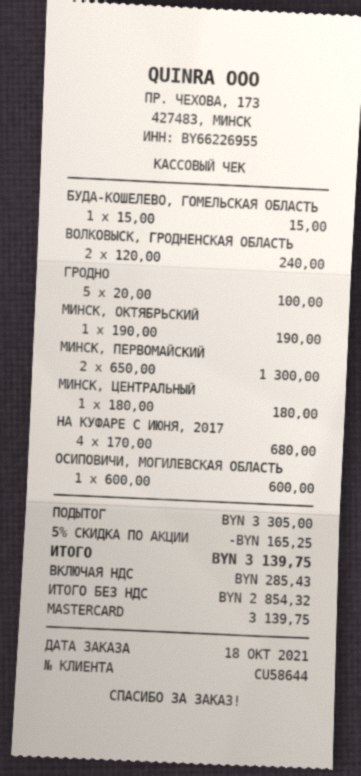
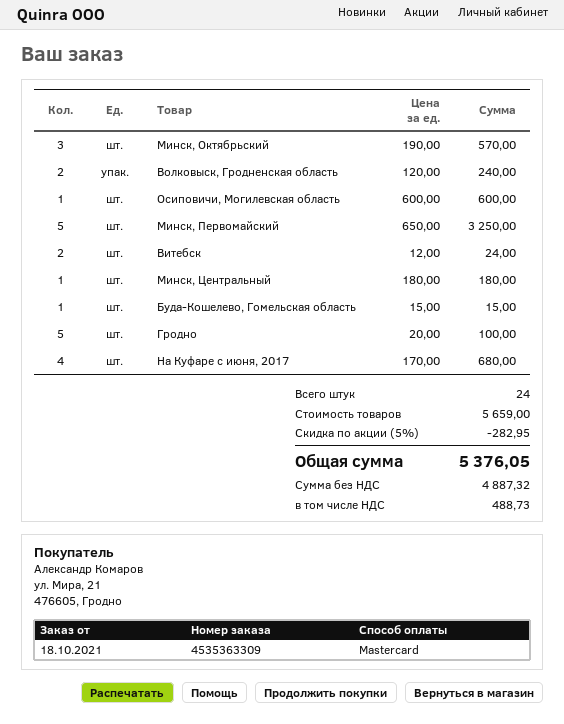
МИНСК, ОКТЯБРЬСКИЙ: 1 x 190.00 = 190.00 -> 3 x 190.00 = 570.00
МИНСК, ПЕРВОМАЙСКИЙ: 2 x 650.00 = 1300.00 -> 5 x 650.00 = 3250.00
Витебск: none -> 2 x 12.00 = 24.00
subtotal: 3305.00 -> 5659.00
discount: 5% = 165.25 -> 5% = 282.95
net: 2854.32 -> 4887.32
tax: 285.43 -> 488.73
total: 3139.75 -> 5376.05

